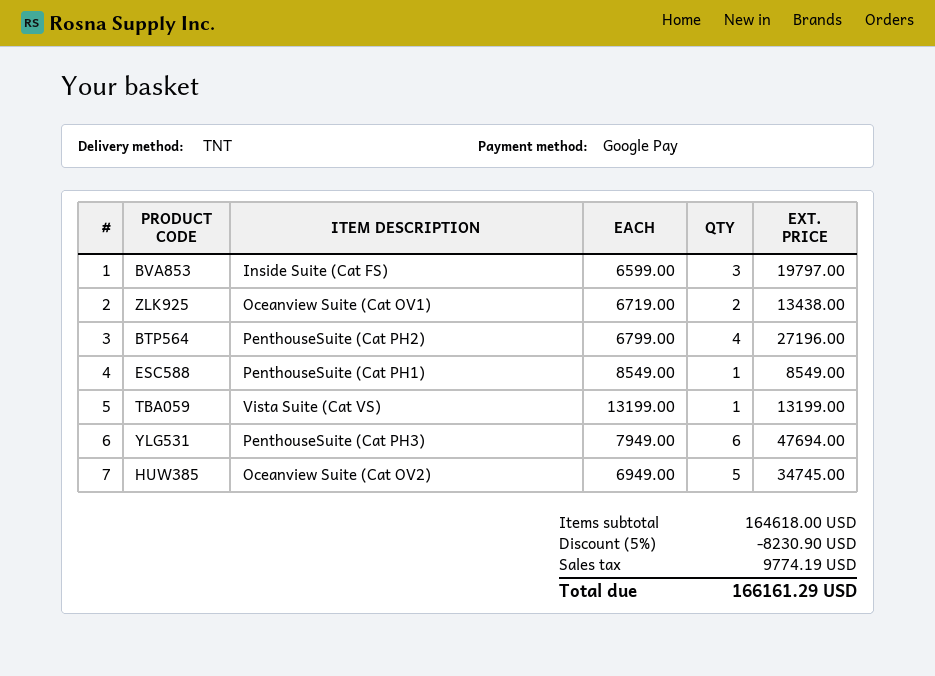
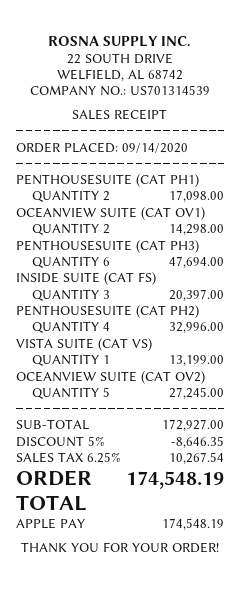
payment method: Google Pay -> Apple Pay
Inside Suite (Cat FS): 3 for 19797.00 -> 3 for 20397.00
Oceanview Suite (Cat OV1): 2 for 13438.00 -> 2 for 14298.00
PenthouseSuite (Cat PH2): 4 for 27196.00 -> 4 for 32996.00
PenthouseSuite (Cat PH1): 1 for 8549.00 -> 2 for 17098.00
Oceanview Suite (Cat OV2): 5 for 34745.00 -> 5 for 27245.00
subtotal: 164618.00 -> 172927.00
discount: 5% = 8230.90 -> 5% = 8646.35
tax: 9774.19 -> 10267.54
total: 166161.29 -> 174548.19

